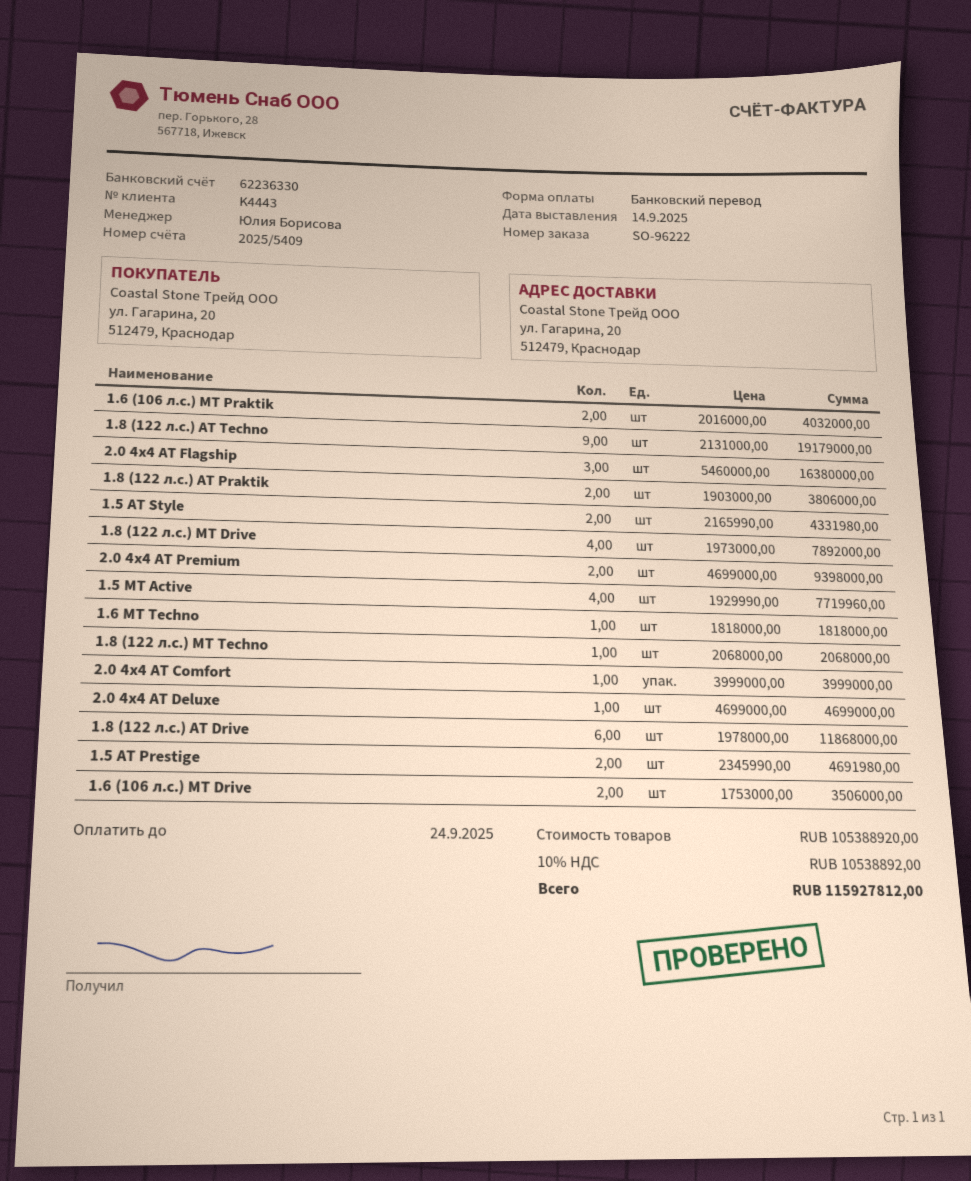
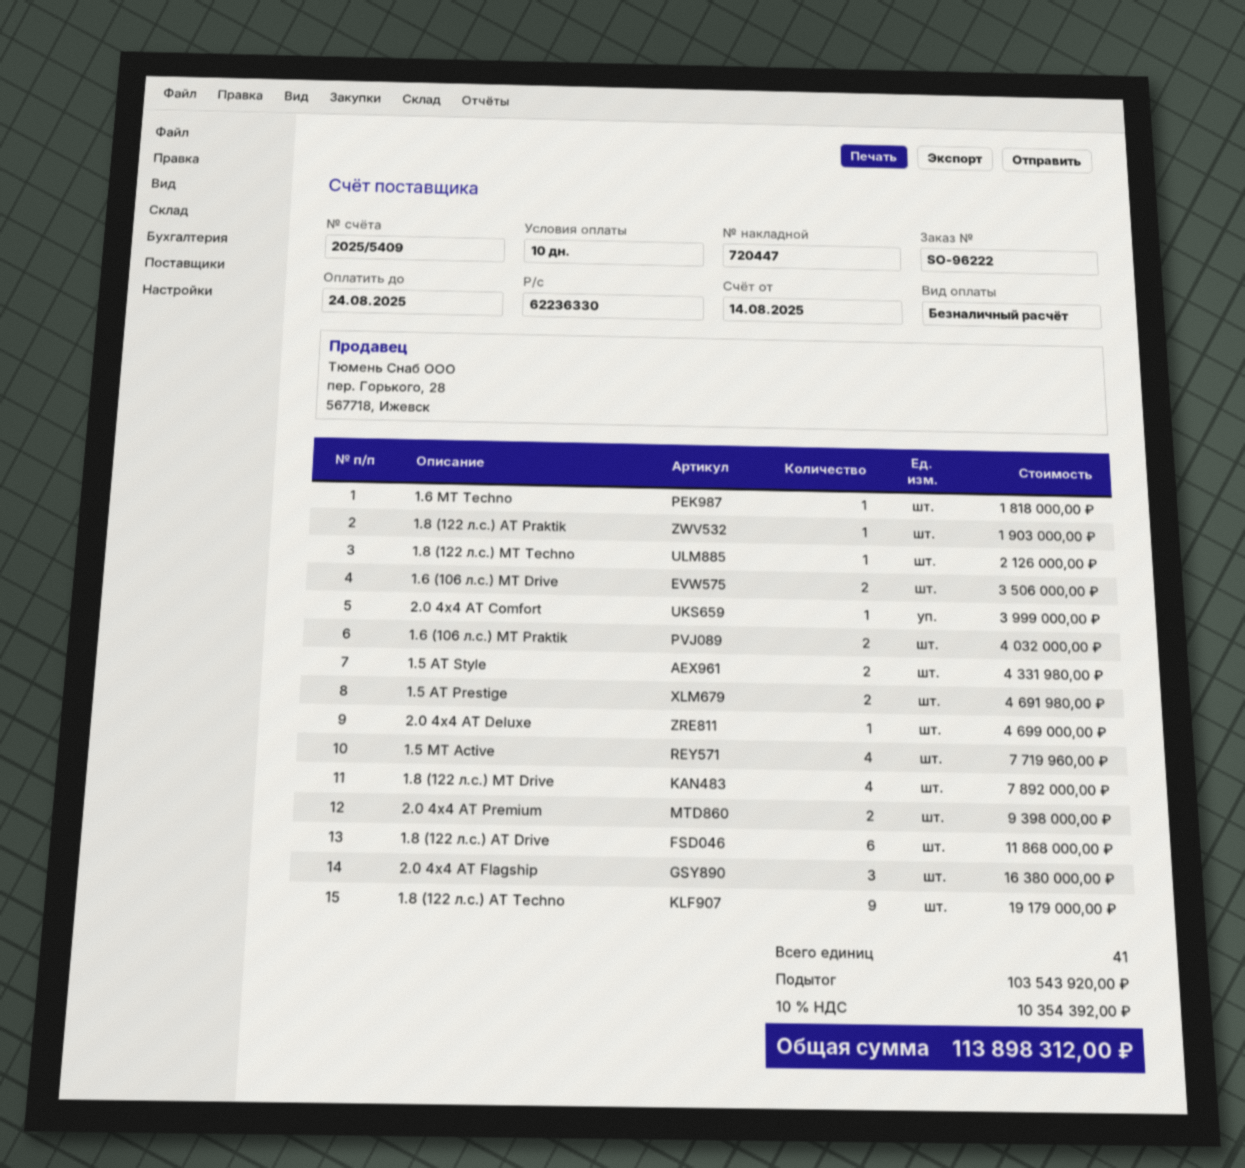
invoice date: 2025-09-14 -> 2025-08-14
due date: 2025-09-24 -> 2025-08-24
1.8 (122 л.с.) AT Praktik: 2 for 3806000.00 -> 1 for 1903000.00
1.8 (122 л.с.) MT Techno: 1 for 2068000.00 -> 1 for 2126000.00
subtotal: 105388920.00 -> 103543920.00
tax: 10% = 10538892.00 -> 10% = 10354392.00
total: 115927812.00 -> 113898312.00

